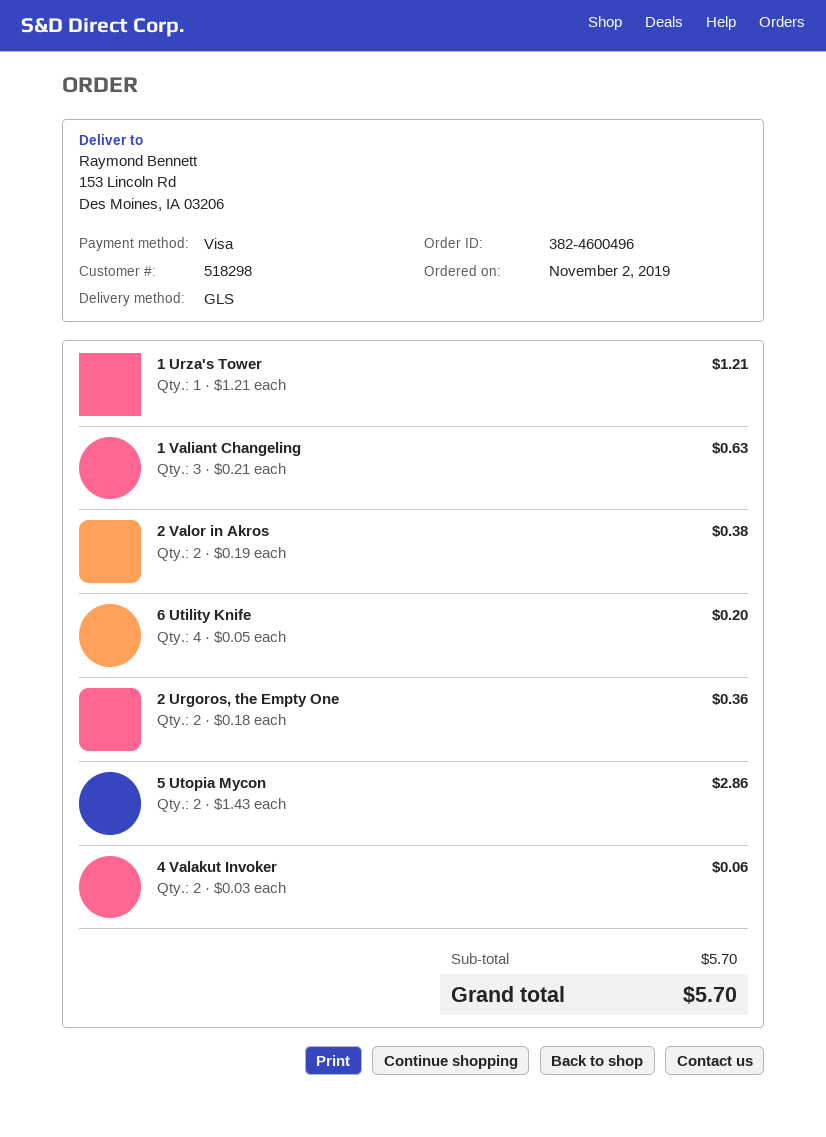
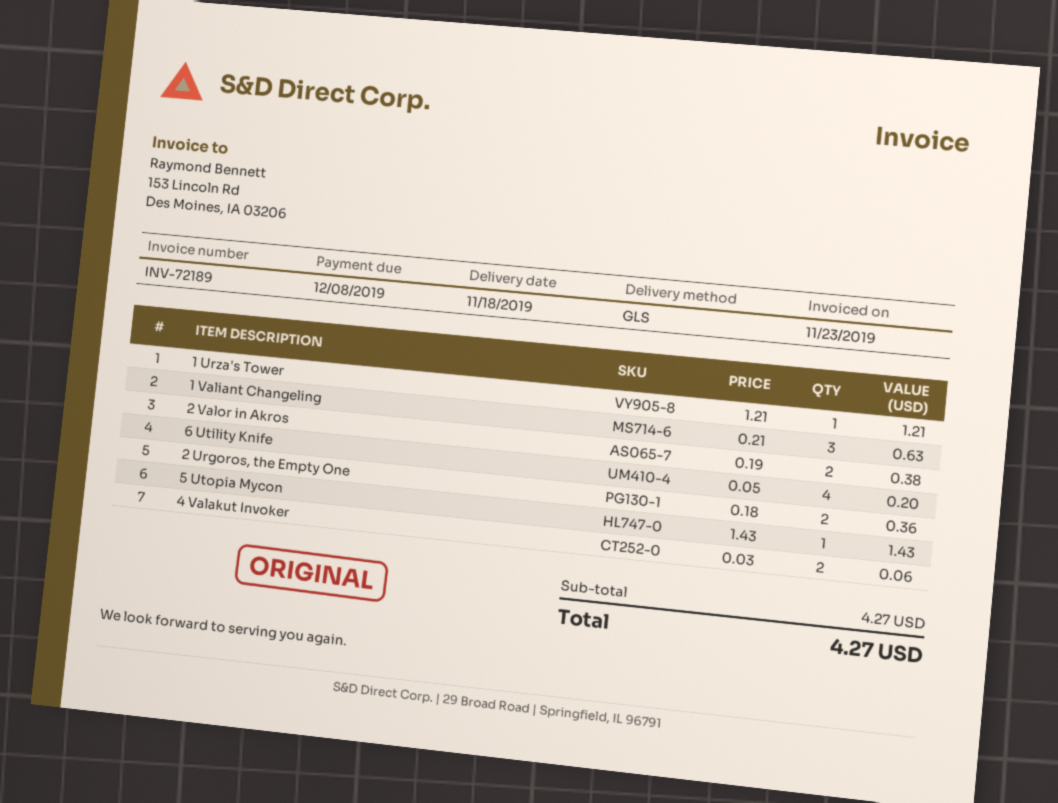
5 Utopia Mycon: 2 x 1.43 = 2.86 -> 1 x 1.43 = 1.43
subtotal: 5.70 -> 4.27
total: 5.70 -> 4.27

